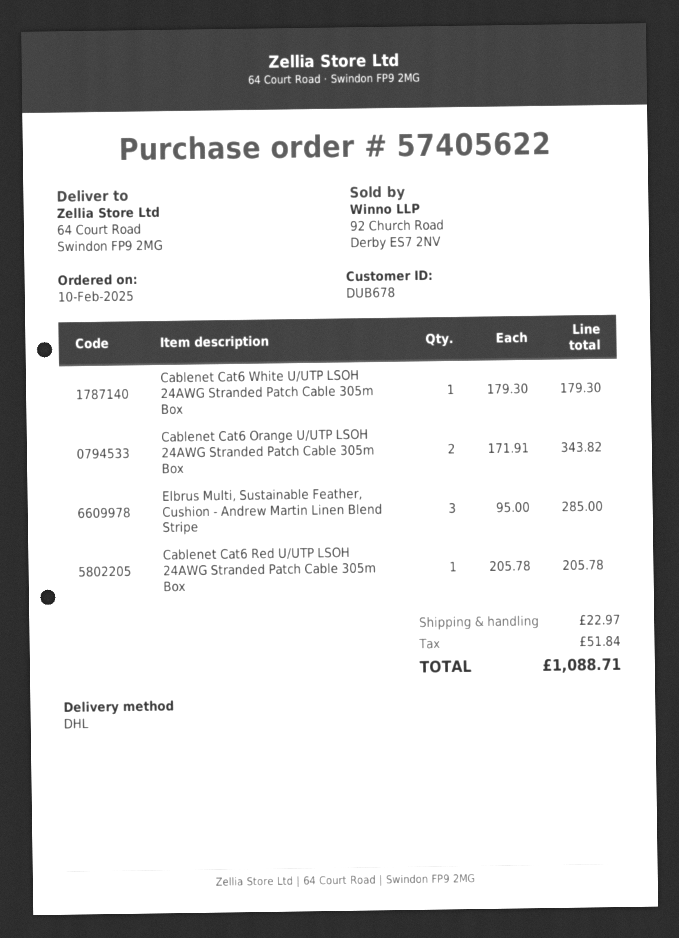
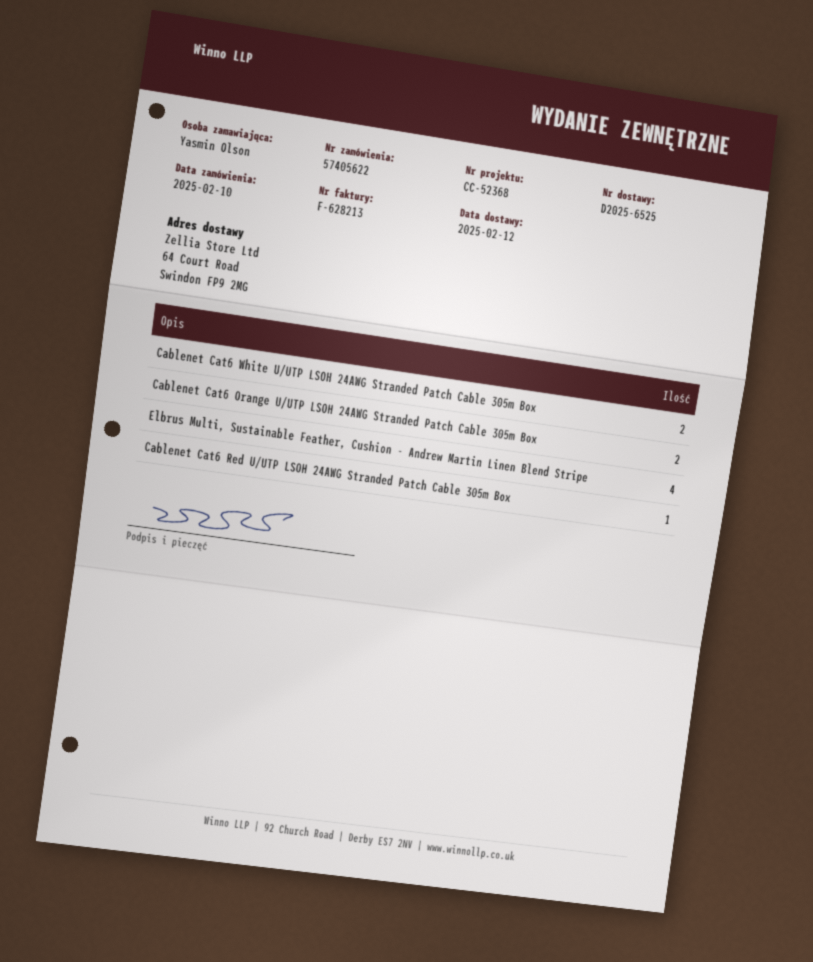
Cablenet Cat6 White U/UTP LSOH 24AWG Stranded Patch Cable 305m Box: 1 -> 2
Elbrus Multi, Sustainable Feather, Cushion - Andrew Martin Linen Blend Stripe: 3 -> 4

